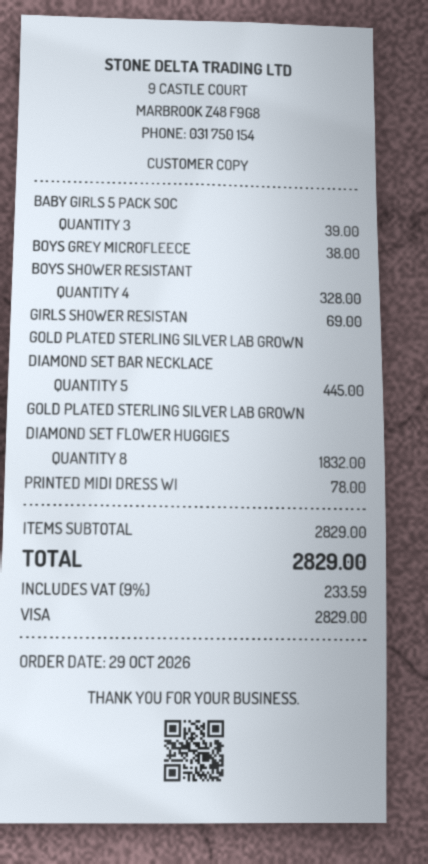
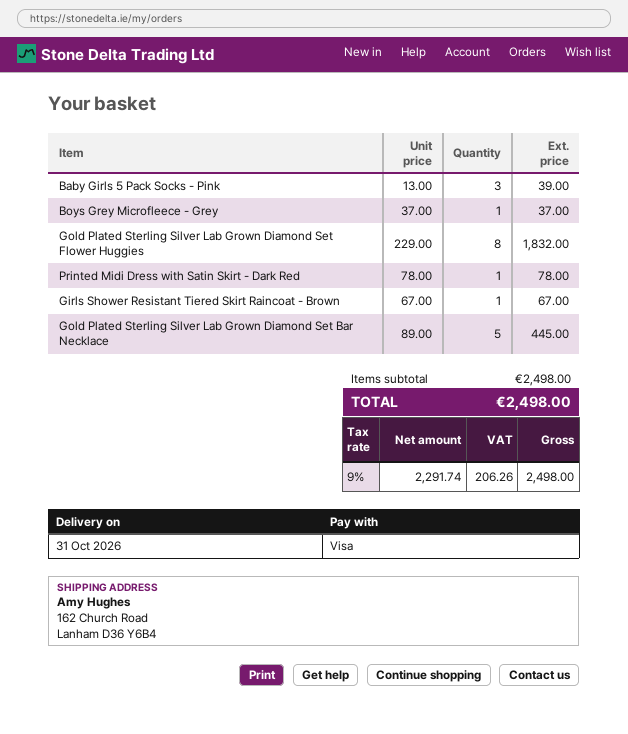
BOYS GREY MICROFLEECE: 1 for 38.00 -> 1 for 37.00
BOYS SHOWER RESISTANT: 4 for 328.00 -> none
GIRLS SHOWER RESISTAN: 1 for 69.00 -> 1 for 67.00
subtotal: 2829.00 -> 2498.00
tax: 9% = 233.59 -> 9% = 206.26
total: 2829.00 -> 2498.00

